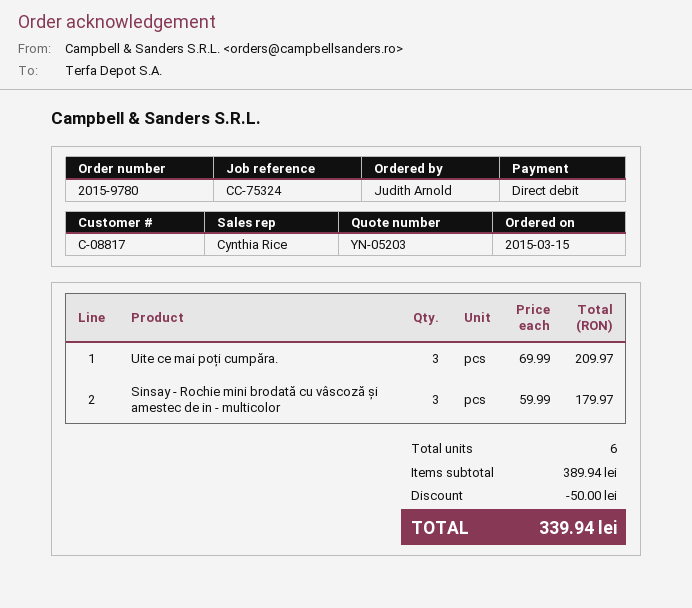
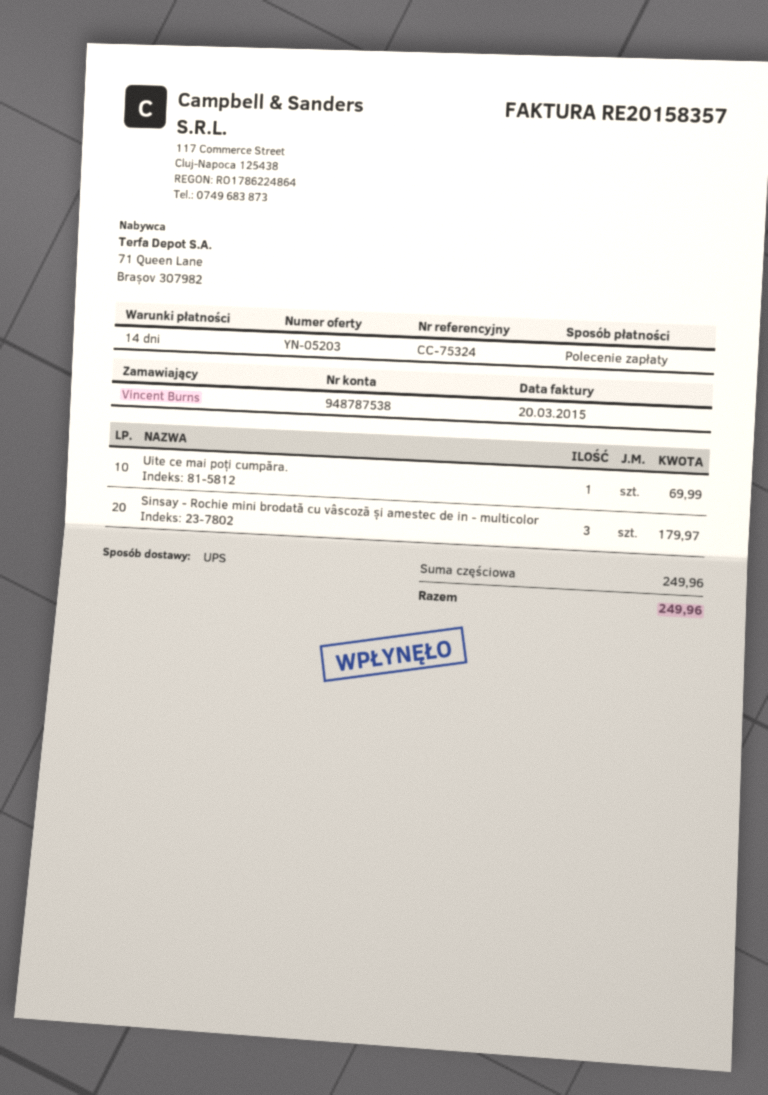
ordered by: Judith Arnold -> Vincent Burns
Uite ce mai poți cumpăra.: 3 for 209.97 -> 1 for 69.99
subtotal: 389.94 -> 249.96
discount: 50.00 -> none
total: 339.94 -> 249.96

